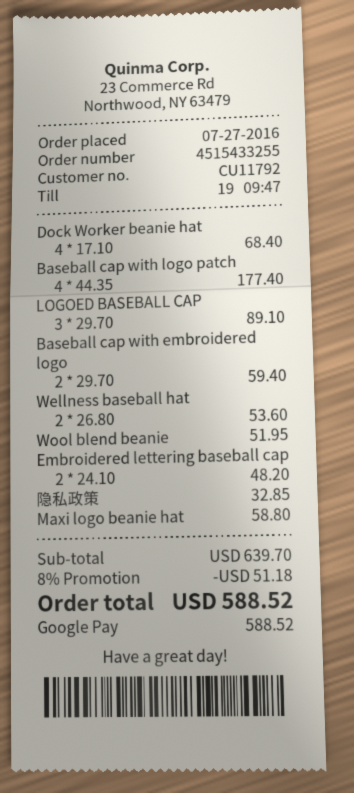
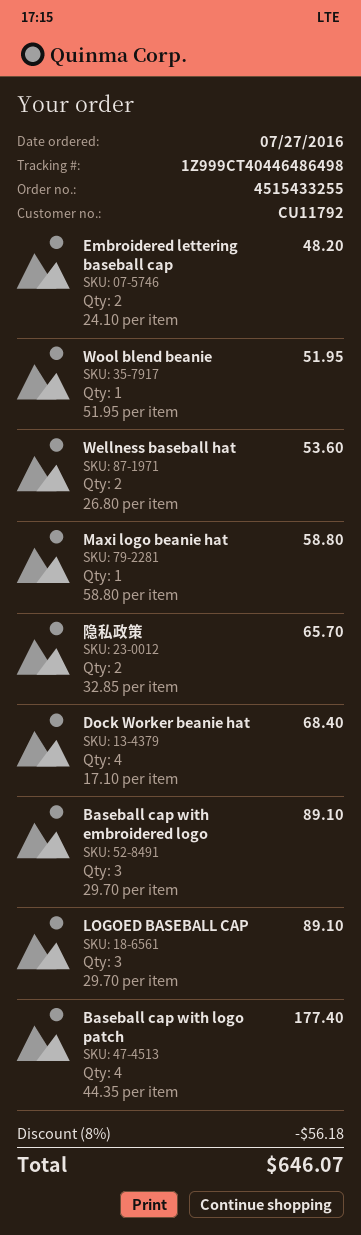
Baseball cap with embroidered logo: 2 x 29.70 = 59.40 -> 3 x 29.70 = 89.10
隐私政策: 1 x 32.85 = 32.85 -> 2 x 32.85 = 65.70
discount: 8% = 51.18 -> 8% = 56.18
total: 588.52 -> 646.07

